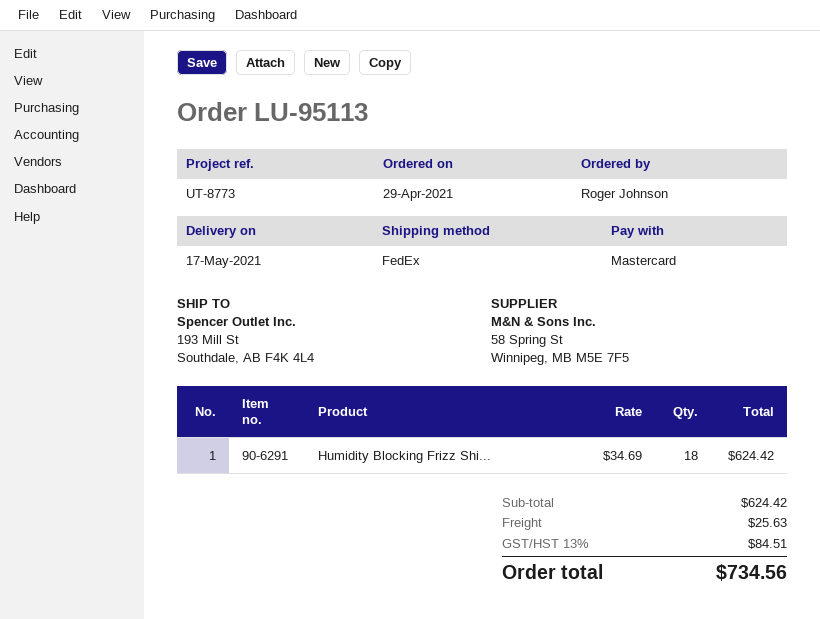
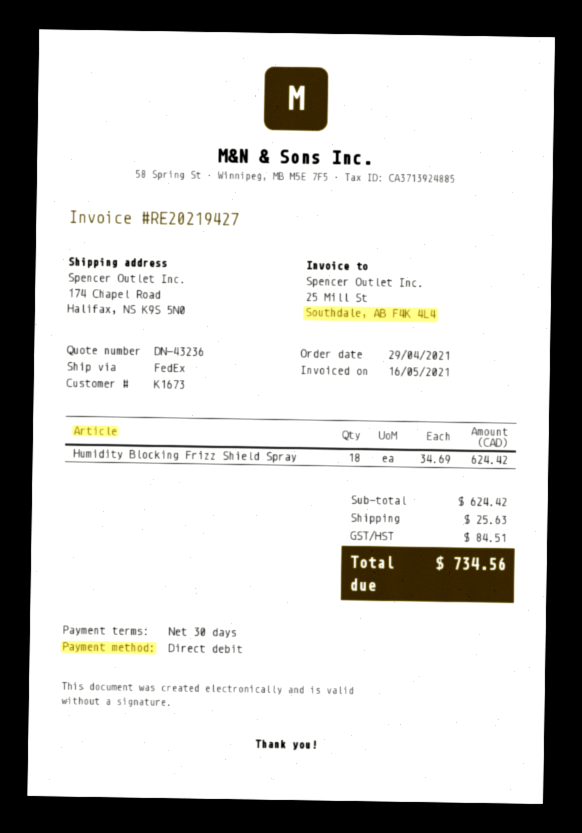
payment method: Mastercard -> direct debit
ship to: 193 Mill St, Southdale, AB F4K 4L4 -> 174 Chapel Road, Halifax, NS K9S 5N0

